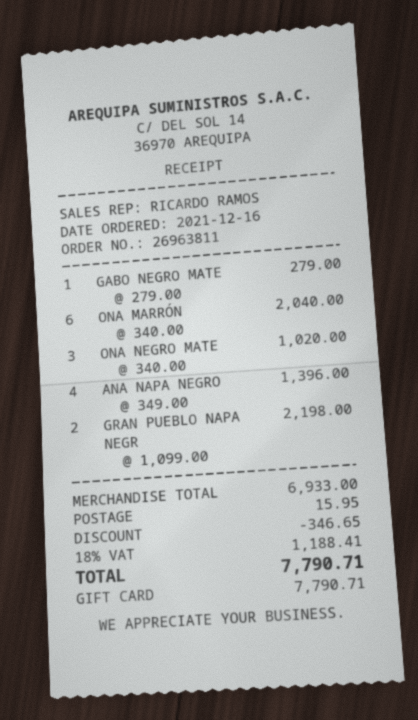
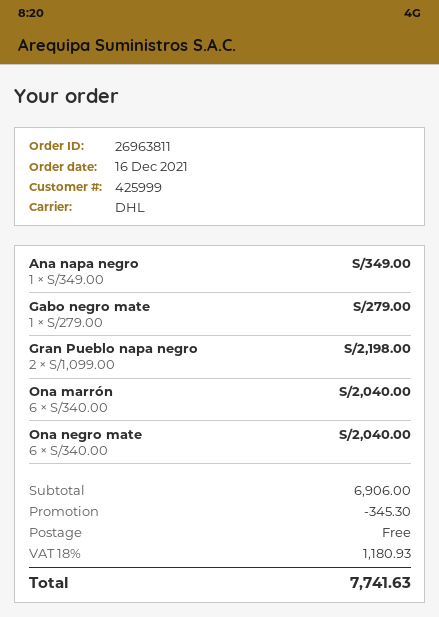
ONA NEGRO MATE: 3 x 340.00 = 1020.00 -> 6 x 340.00 = 2040.00
ANA NAPA NEGRO: 4 x 349.00 = 1396.00 -> 1 x 349.00 = 349.00
subtotal: 6933.00 -> 6906.00
discount: 346.65 -> 345.30
shipping: 15.95 -> 0.00
tax: 18% = 1188.41 -> 18% = 1180.93
total: 7790.71 -> 7741.63

